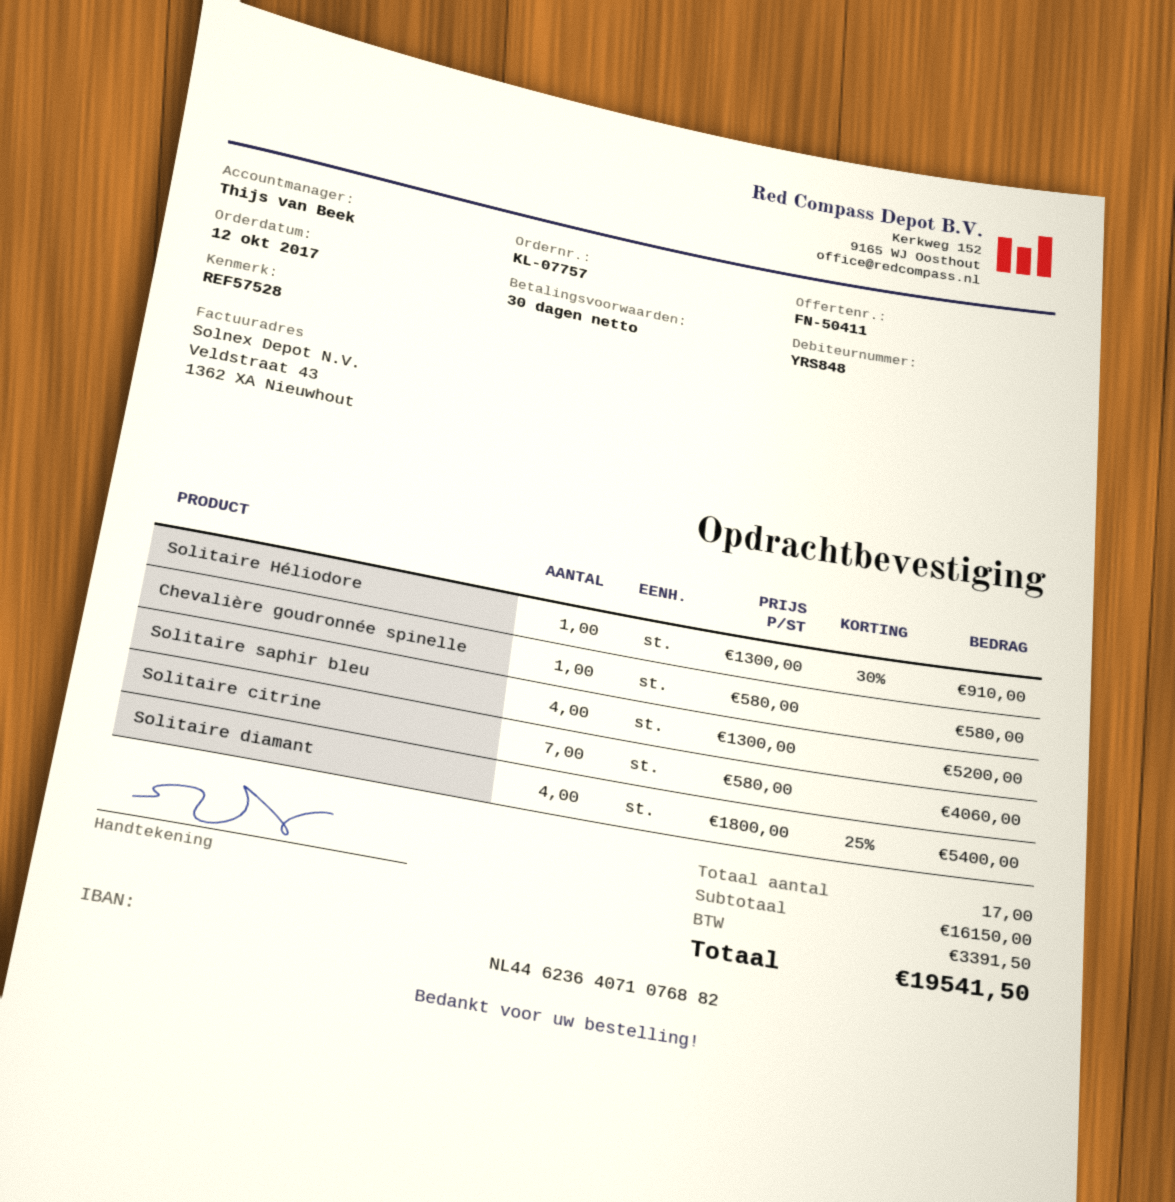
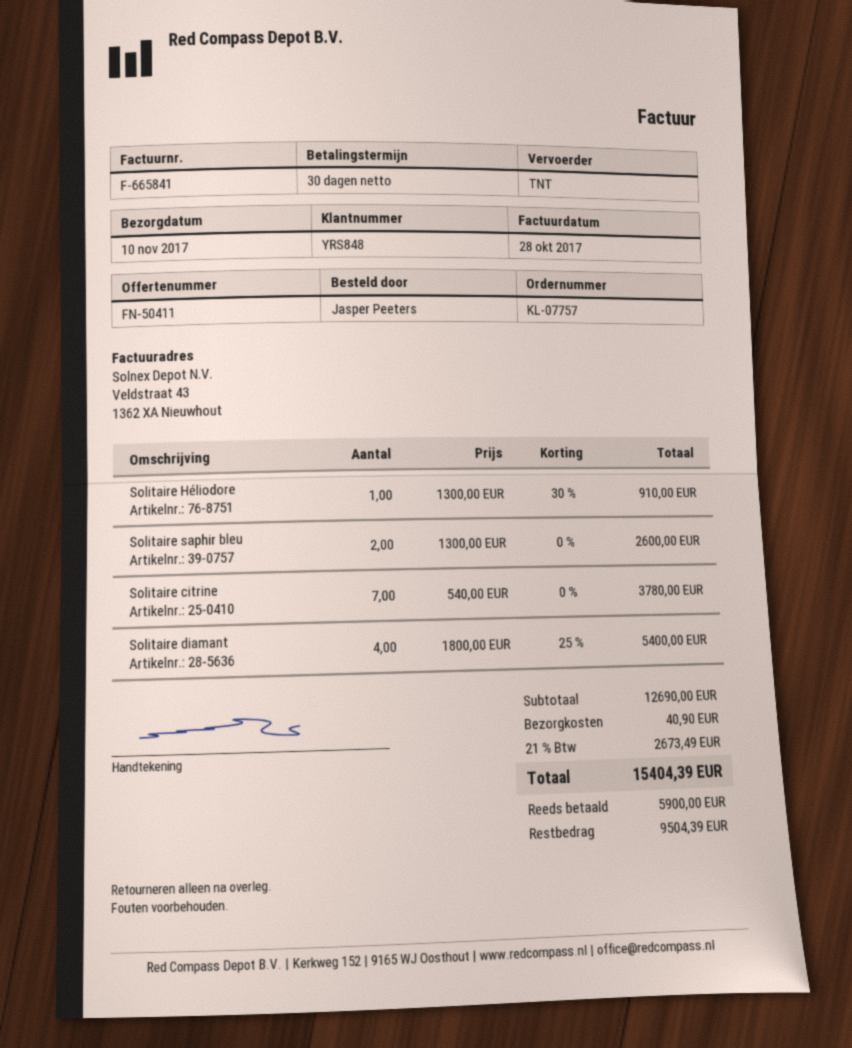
Chevalière goudronnée spinelle: 1 x 580.00 = 580.00 -> none
Solitaire saphir bleu: 4 x 1300.00 = 5200.00 -> 2 x 1300.00 = 2600.00
Solitaire citrine: 7 x 580.00 = 4060.00 -> 7 x 540.00 = 3780.00
subtotal: 16150.00 -> 12690.00
shipping: none -> 40.90
tax: 3391.50 -> 2673.49
total: 19541.50 -> 15404.39

